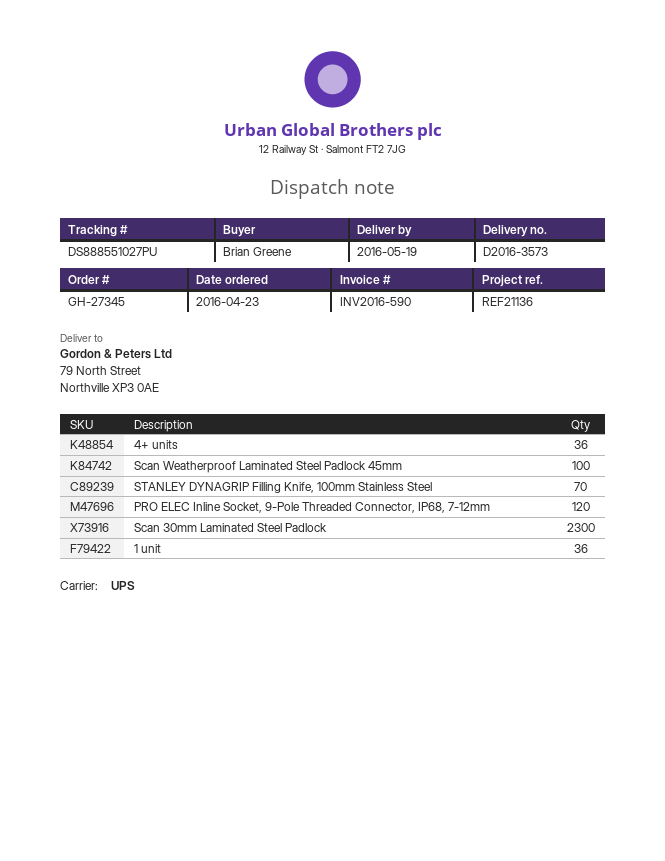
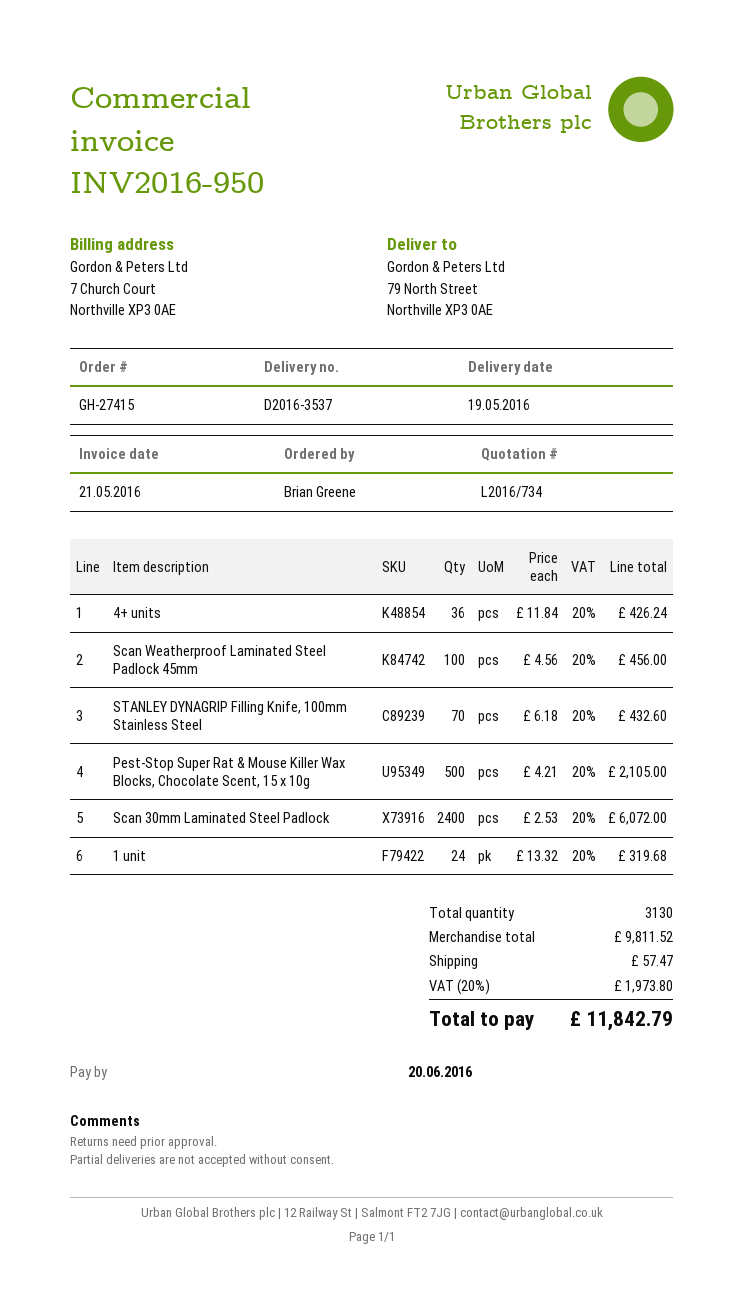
order number: GH-27345 -> GH-27415
delivery note number: D2016-3573 -> D2016-3537
invoice number: INV2016-590 -> INV2016-950
PRO ELEC Inline Socket, 9-Pole Threaded Connector, IP68, 7-12mm: 120 -> none
Scan 30mm Laminated Steel Padlock: 2300 -> 2400
1 unit: 36 -> 24
Pest-Stop Super Rat & Mouse Killer Wax Blocks, Chocolate Scent, 15 x 10g: none -> 500

